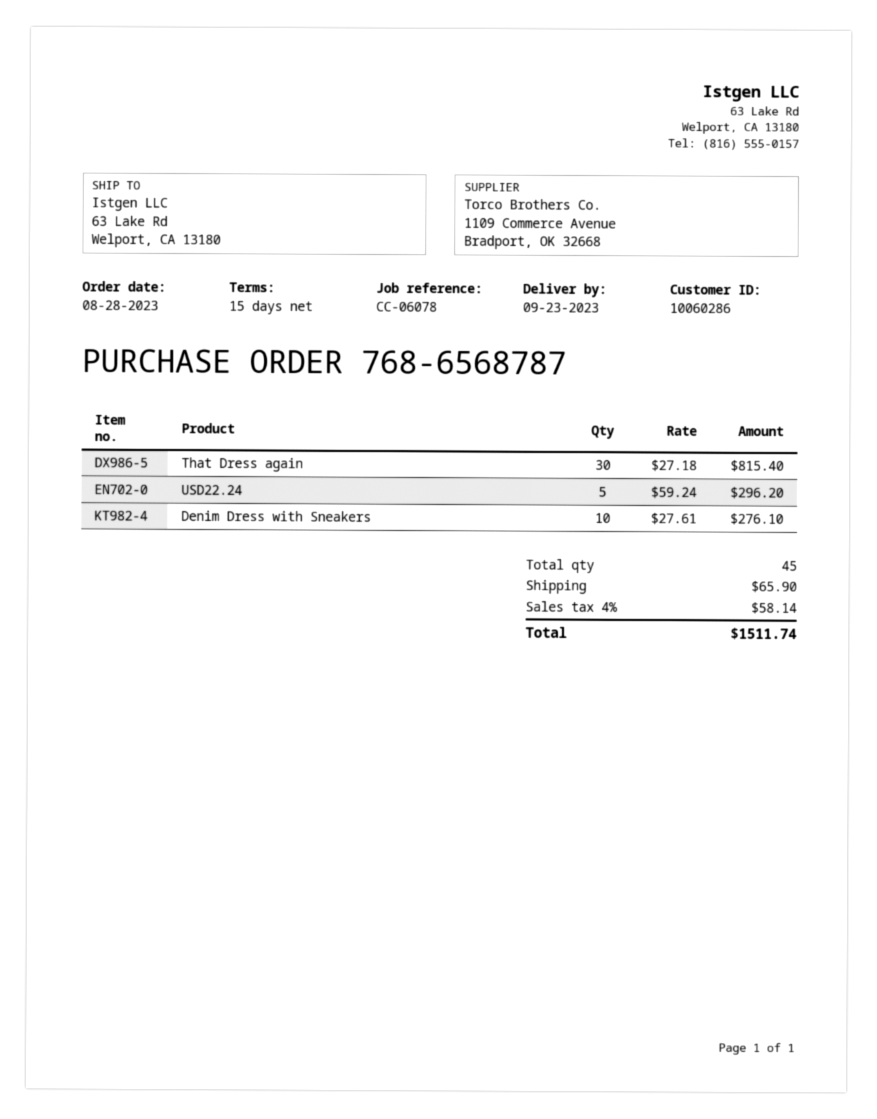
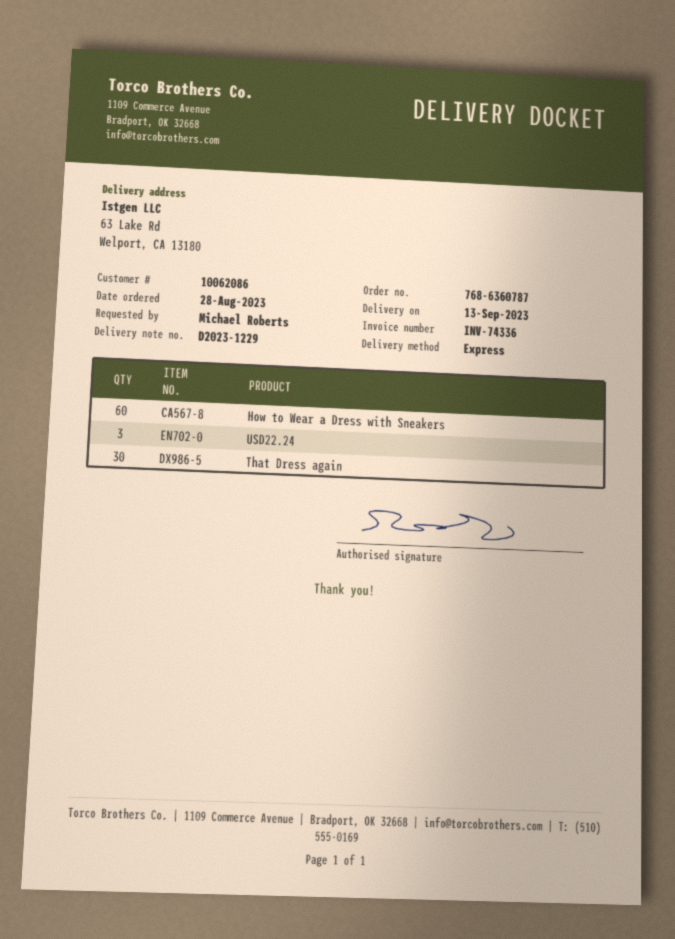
order number: 768-6568787 -> 768-6360787
delivery date: 2023-09-23 -> 2023-09-13
customer number: 10060286 -> 10062086
USD22.24: 5 -> 3
Denim Dress with Sneakers: 10 -> none
How to Wear a Dress with Sneakers: none -> 60

